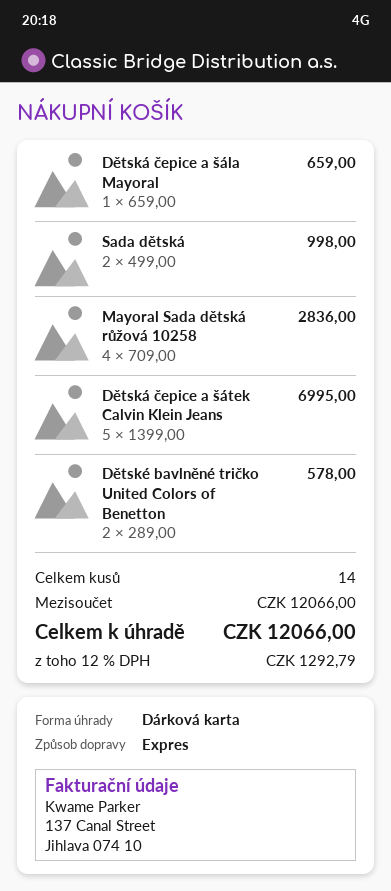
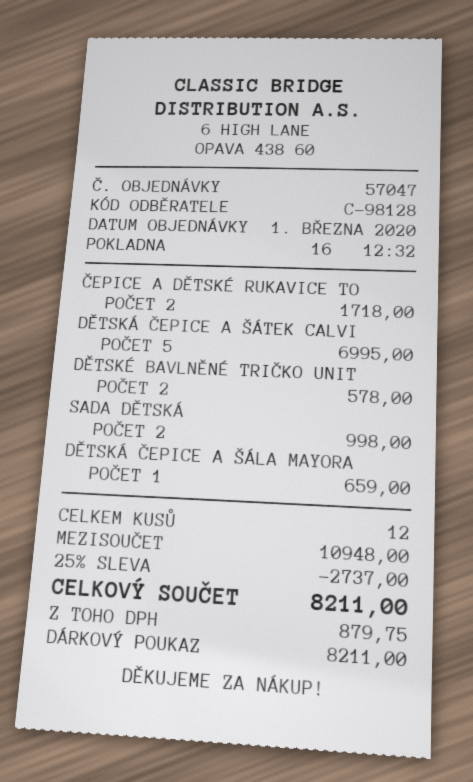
Mayoral Sada dětská růžová 10258: 4 for 2836.00 -> none
ČEPICE A DĚTSKÉ RUKAVICE TO: none -> 2 for 1718.00
total quantity: 14 -> 12
subtotal: 12066.00 -> 10948.00
discount: none -> 25% = 2737.00
tax: 1292.79 -> 879.75
total: 12066.00 -> 8211.00

